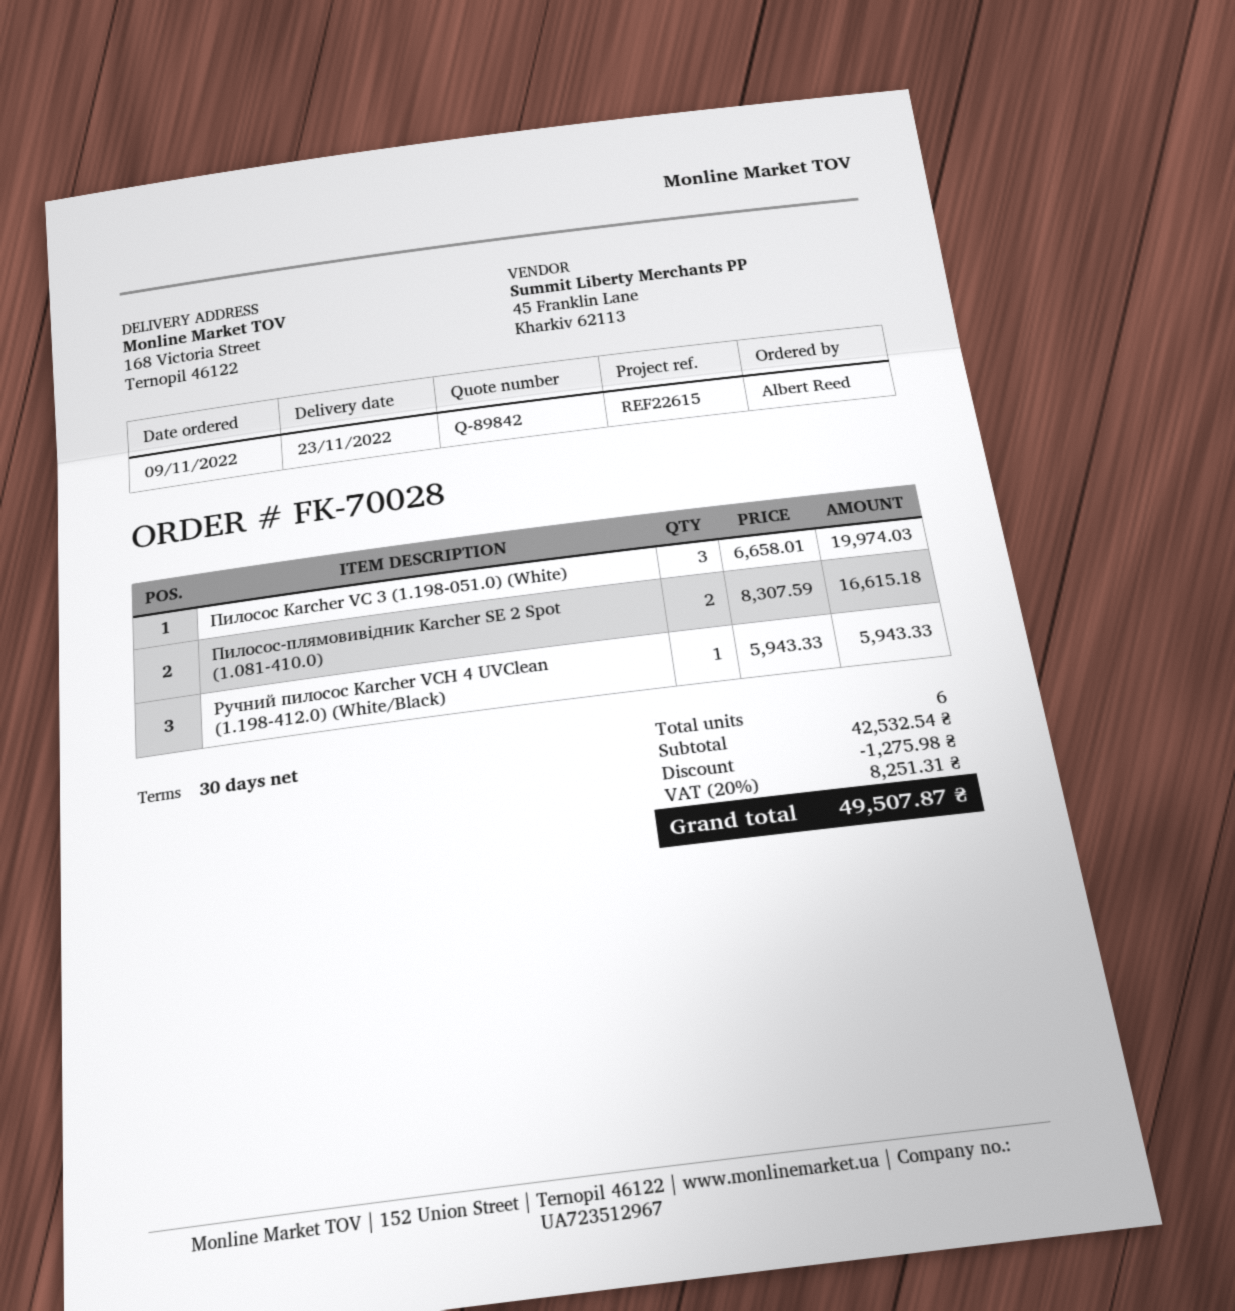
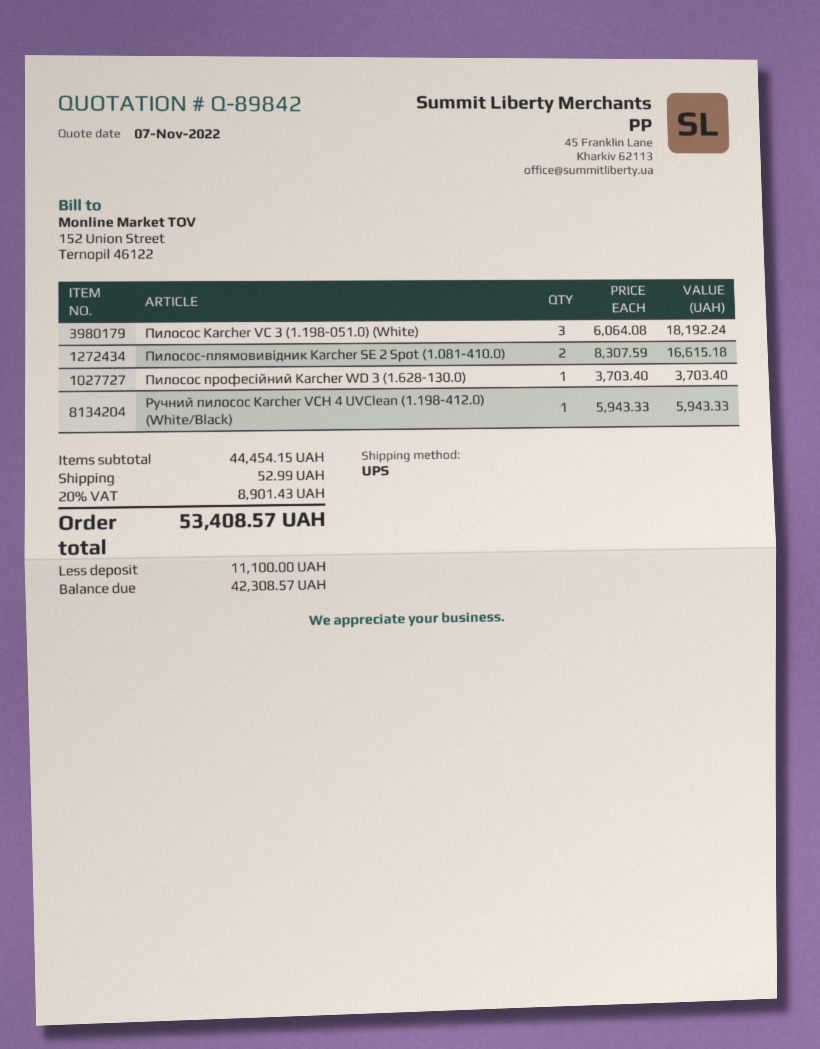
Пилосос Karcher VC 3 (1.198-051.0) (White): 3 x 6658.01 = 19974.03 -> 3 x 6064.08 = 18192.24
Пилосос професійний Karcher WD 3 (1.628-130.0): none -> 1 x 3703.40 = 3703.40
subtotal: 42532.54 -> 44454.15
discount: 1275.98 -> none
shipping: none -> 52.99
tax: 20% = 8251.31 -> 20% = 8901.43
total: 49507.87 -> 53408.57

